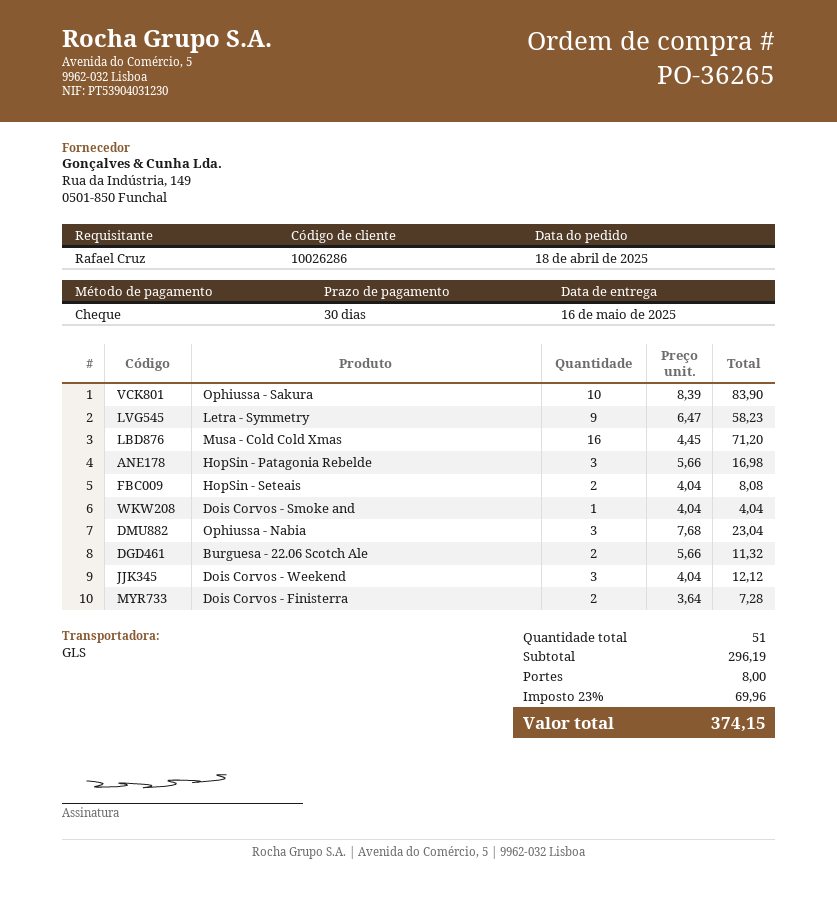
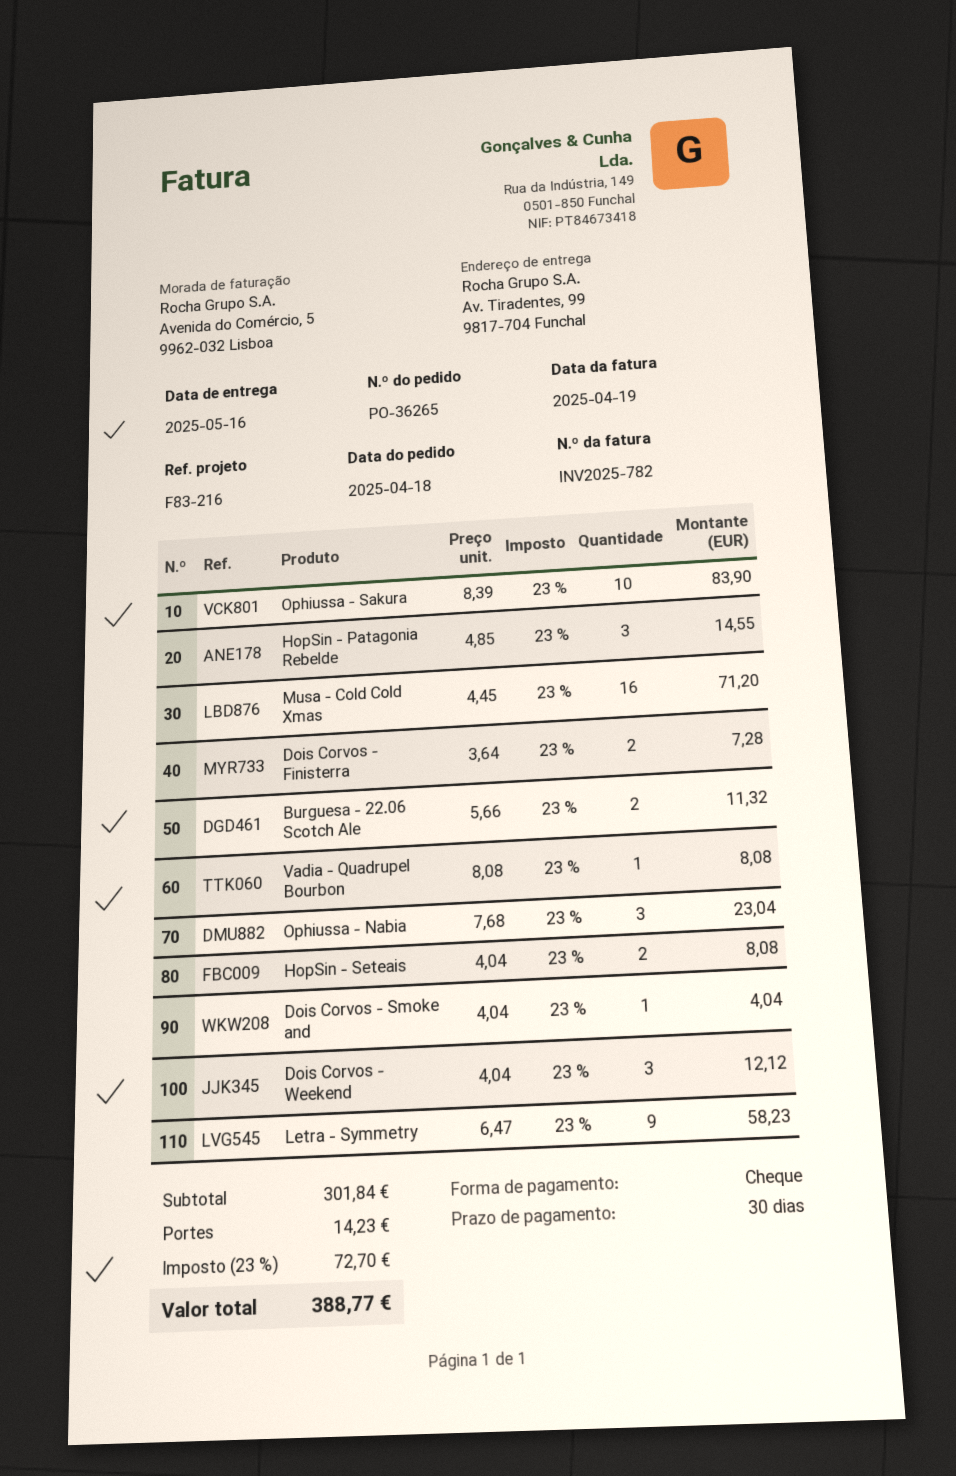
HopSin - Patagonia Rebelde: 3 x 5.66 = 16.98 -> 3 x 4.85 = 14.55
Vadia - Quadrupel Bourbon: none -> 1 x 8.08 = 8.08
subtotal: 296.19 -> 301.84
shipping: 8.00 -> 14.23
tax: 23% = 69.96 -> 23% = 72.70
total: 374.15 -> 388.77

